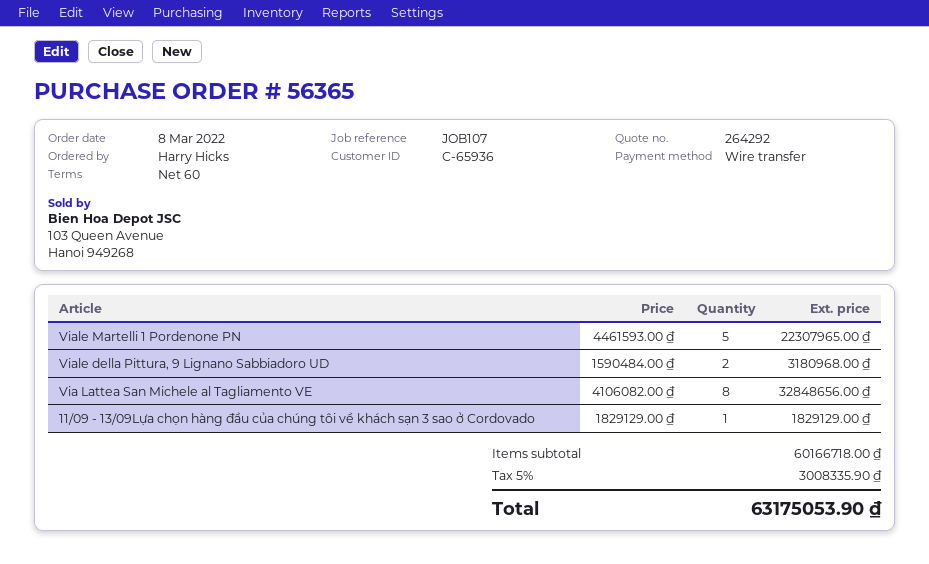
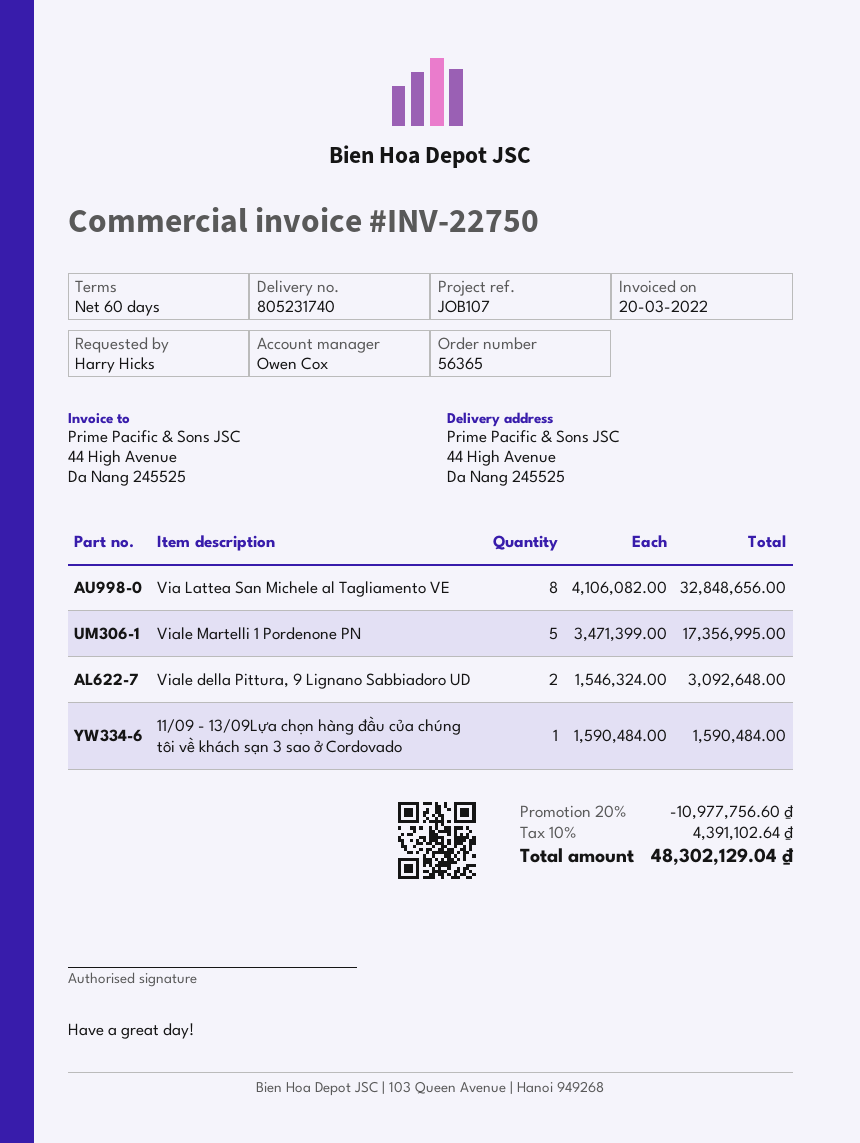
Viale Martelli 1 Pordenone PN: 5 x 4461593.00 = 22307965.00 -> 5 x 3471399.00 = 17356995.00
Viale della Pittura, 9 Lignano Sabbiadoro UD: 2 x 1590484.00 = 3180968.00 -> 2 x 1546324.00 = 3092648.00
11/09 - 13/09Lựa chọn hàng đầu của chúng tôi về khách sạn 3 sao ở Cordovado: 1 x 1829129.00 = 1829129.00 -> 1 x 1590484.00 = 1590484.00
discount: none -> 20% = 10977756.60
tax: 5% = 3008335.90 -> 10% = 4391102.64
total: 63175053.90 -> 48302129.04

